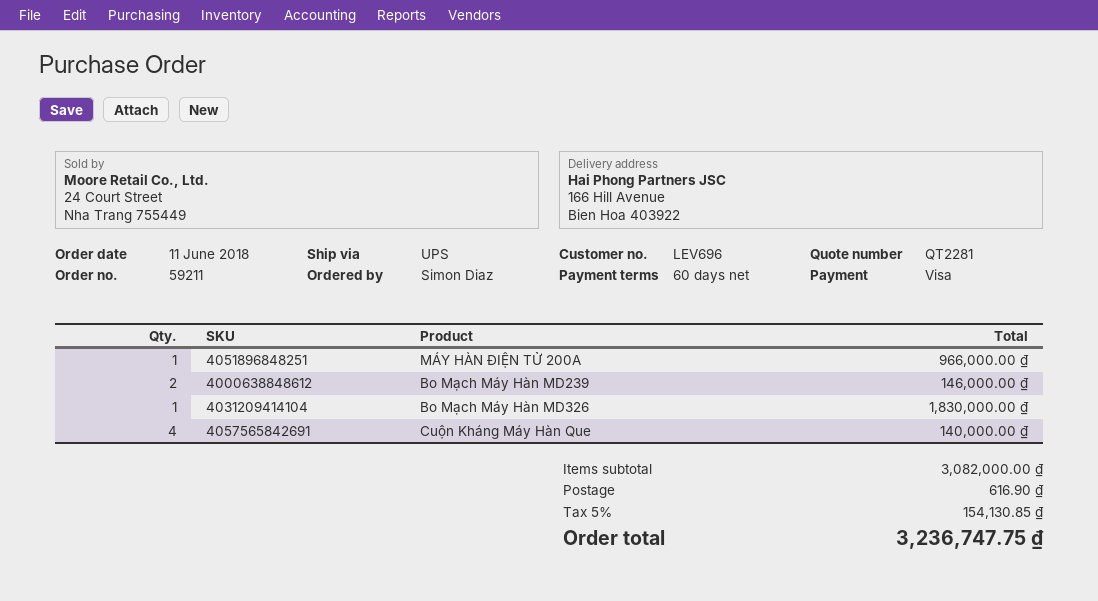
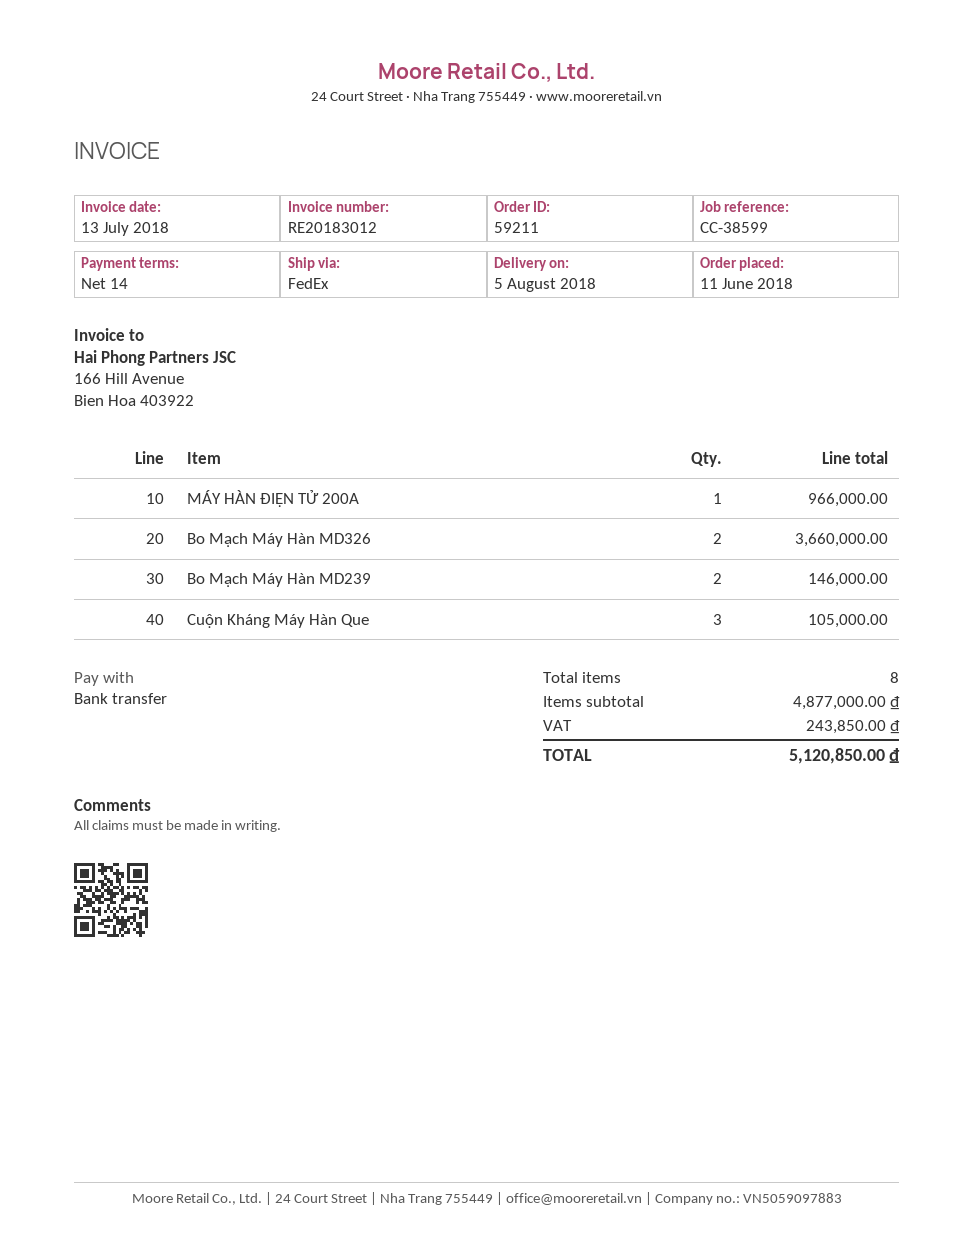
payment terms: 60 days -> 14 days
payment method: Visa -> bank transfer
shipping method: UPS -> FedEx
Bo Mạch Máy Hàn MD326: 1 for 1830000.00 -> 2 for 3660000.00
Cuộn Kháng Máy Hàn Que: 4 for 140000.00 -> 3 for 105000.00
subtotal: 3082000.00 -> 4877000.00
shipping: 616.90 -> none
tax: 154130.85 -> 243850.00
total: 3236747.75 -> 5120850.00

